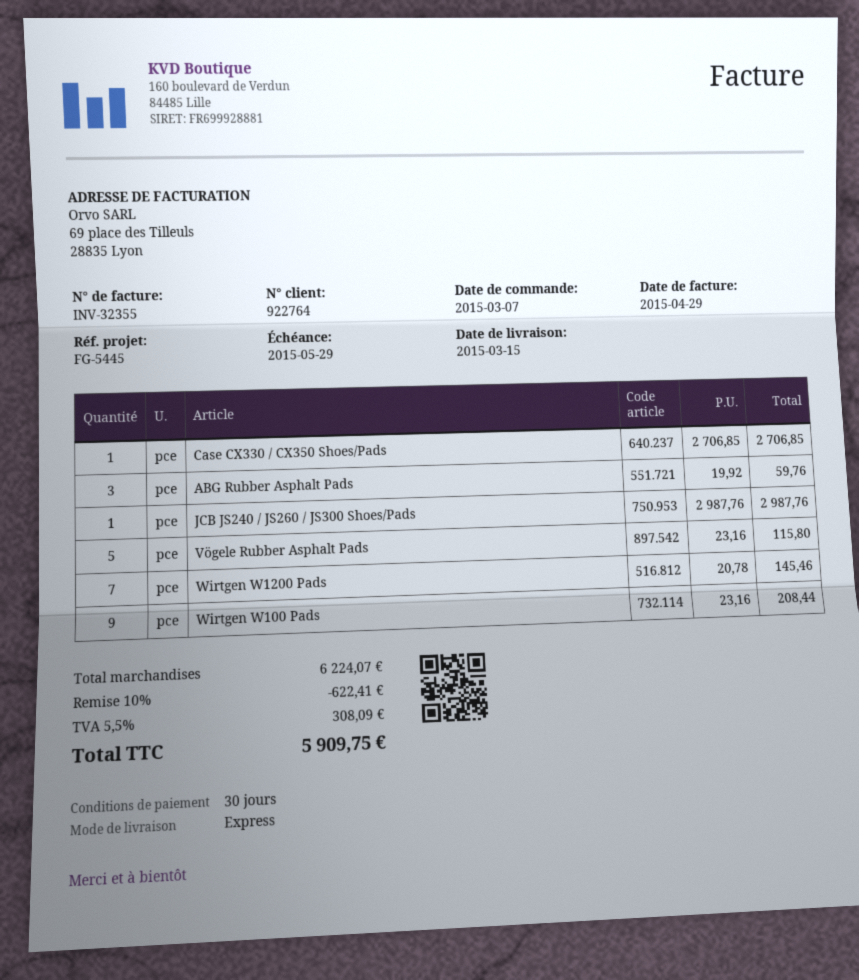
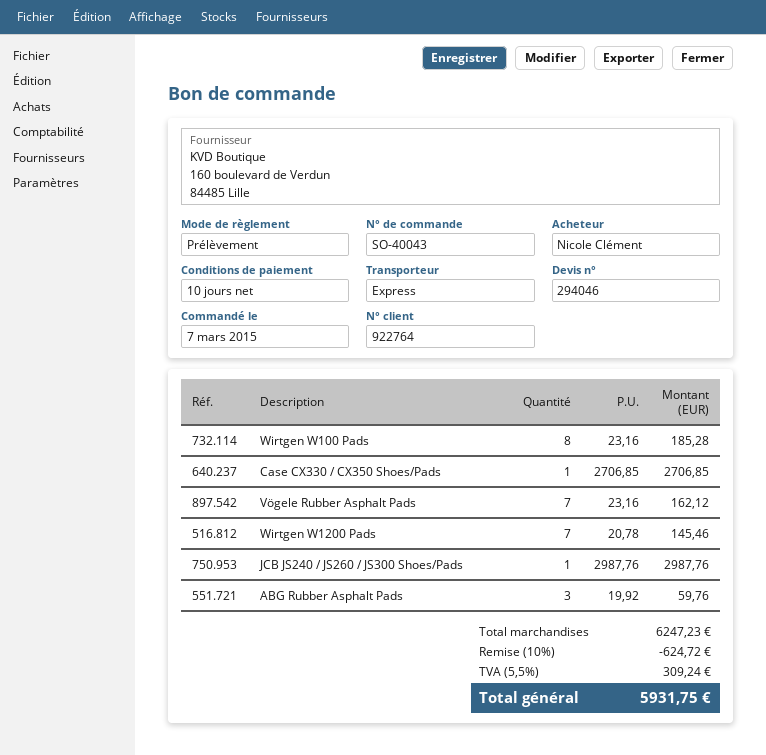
payment terms: 30 days -> 10 days
Vögele Rubber Asphalt Pads: 5 x 23.16 = 115.80 -> 7 x 23.16 = 162.12
Wirtgen W100 Pads: 9 x 23.16 = 208.44 -> 8 x 23.16 = 185.28
subtotal: 6224.07 -> 6247.23
discount: 10% = 622.41 -> 10% = 624.72
tax: 5.5% = 308.09 -> 5.5% = 309.24
total: 5909.75 -> 5931.75

